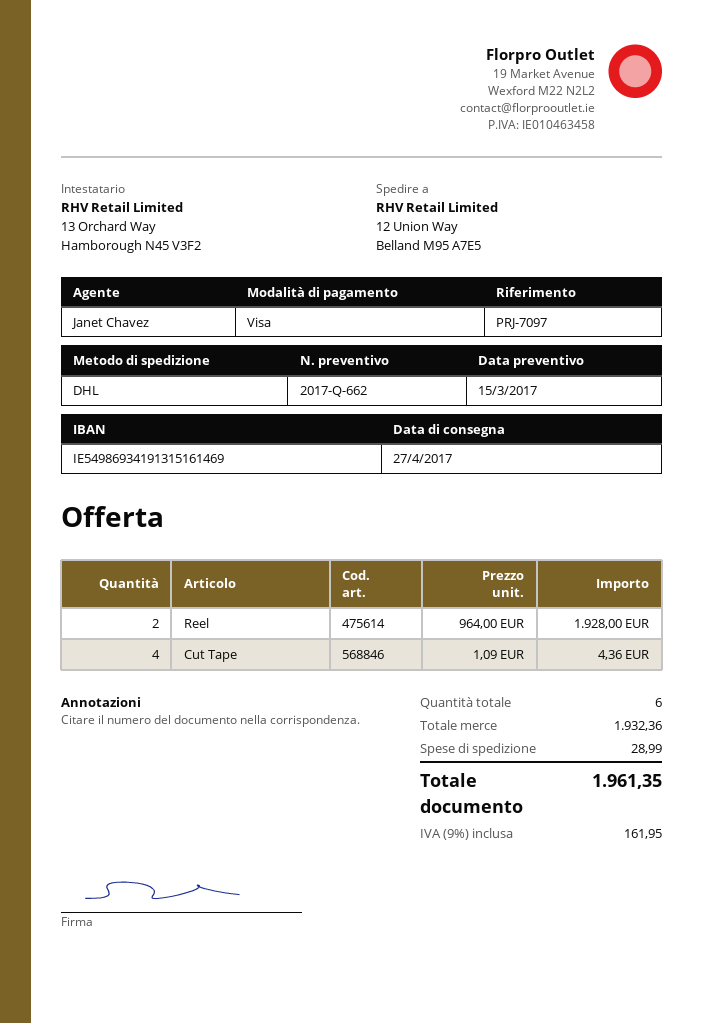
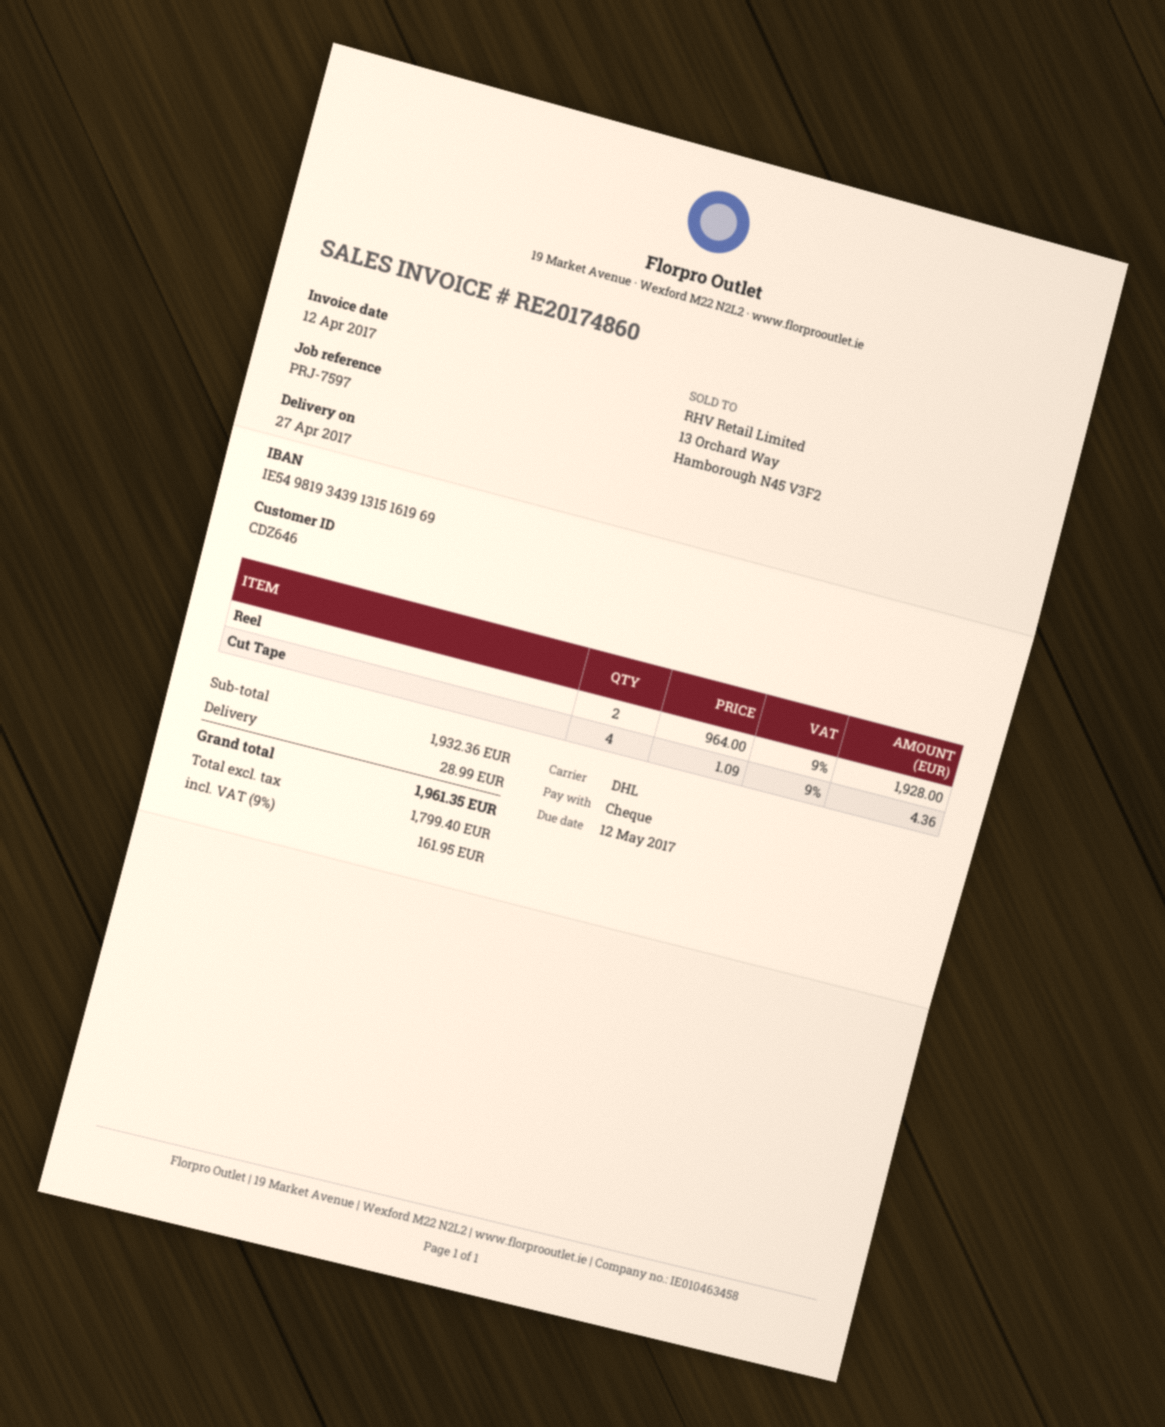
reference: PRJ-7097 -> PRJ-7597
payment method: Visa -> cheque
bank account: IE54986934191315161469 -> IE54981934391315161969

